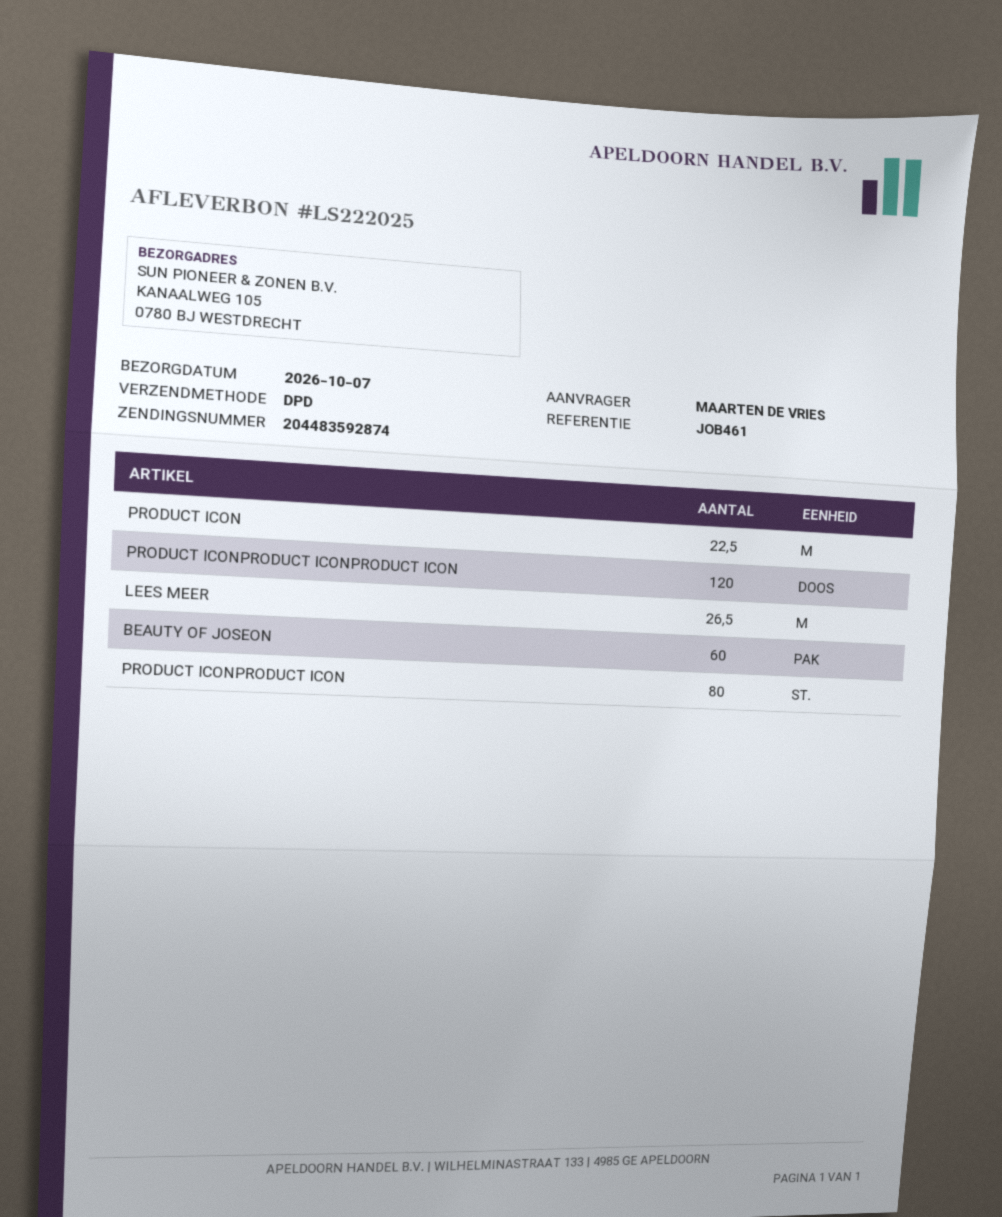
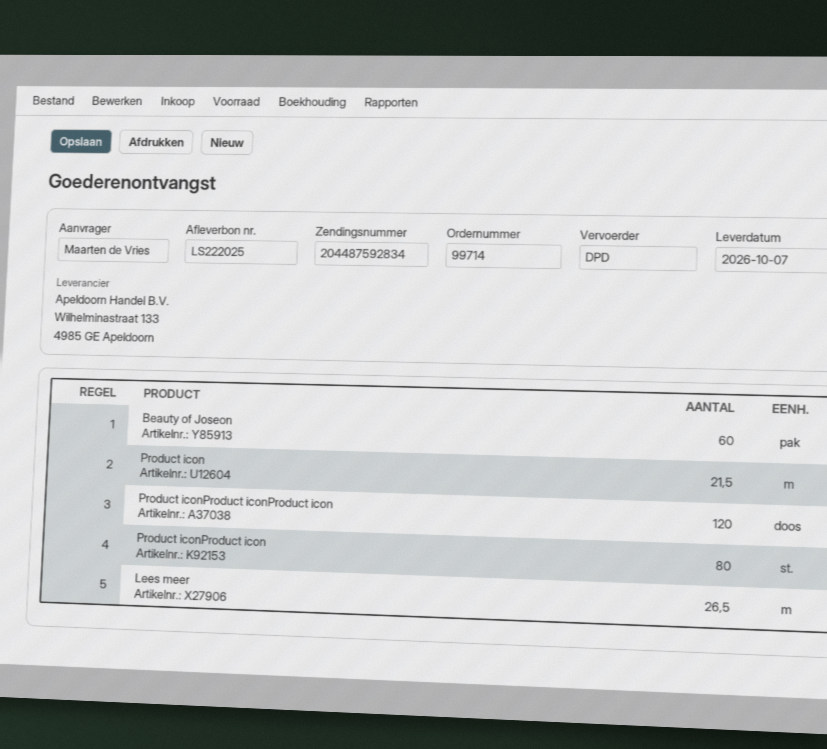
tracking number: 204483592874 -> 204487592834
PRODUCT ICON: 22.5 -> 21.5

